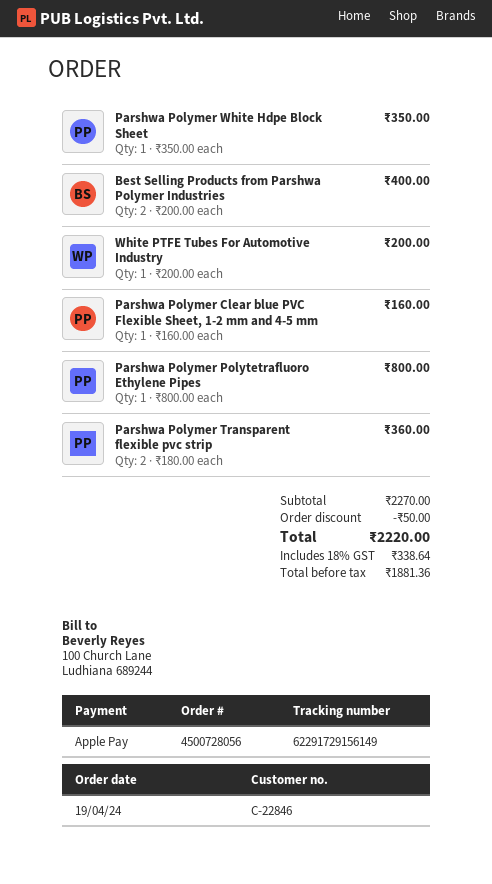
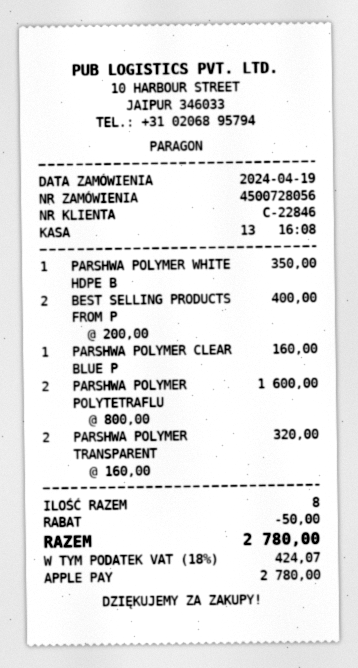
White PTFE Tubes For Automotive Industry: 1 x 200.00 = 200.00 -> none
Parshwa Polymer Polytetrafluoro Ethylene Pipes: 1 x 800.00 = 800.00 -> 2 x 800.00 = 1600.00
Parshwa Polymer Transparent flexible pvc strip: 2 x 180.00 = 360.00 -> 2 x 160.00 = 320.00
tax: 18% = 338.64 -> 18% = 424.07
total: 2220.00 -> 2780.00

